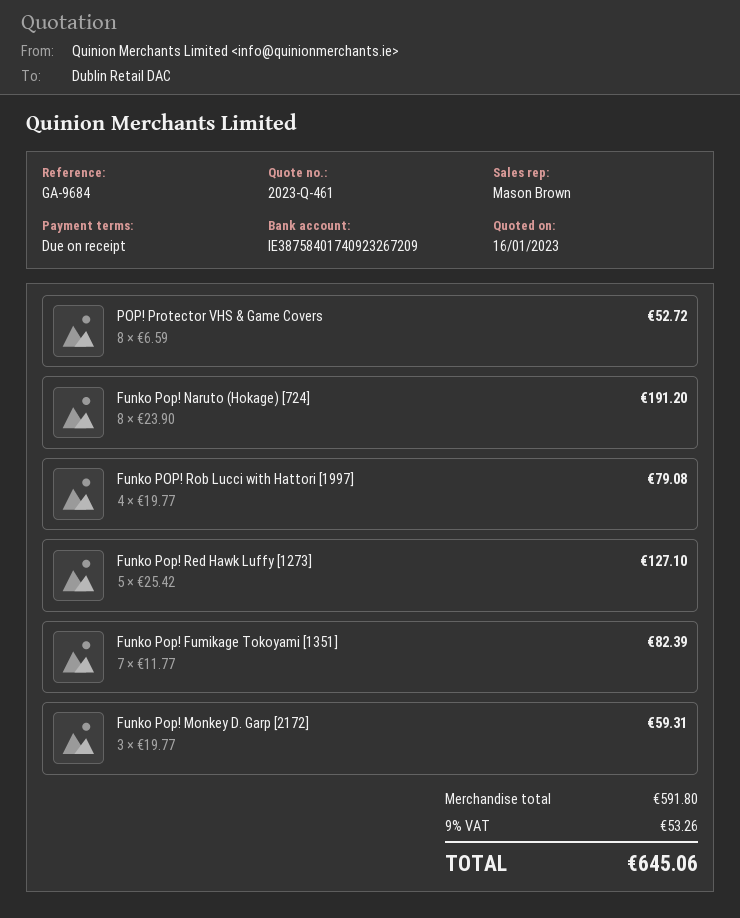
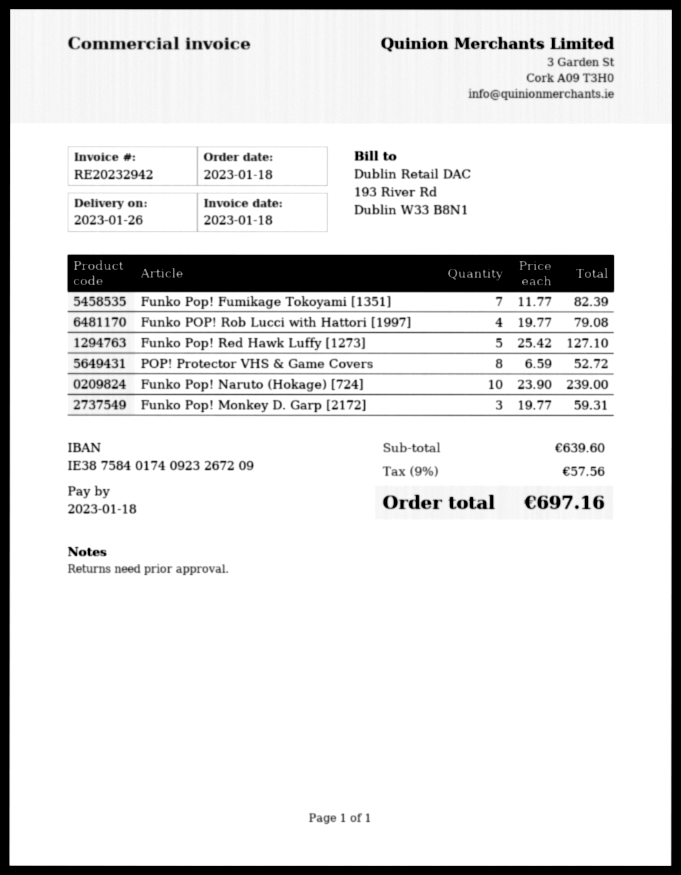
Funko Pop! Naruto (Hokage) [724]: 8 x 23.90 = 191.20 -> 10 x 23.90 = 239.00
subtotal: 591.80 -> 639.60
tax: 9% = 53.26 -> 9% = 57.56
total: 645.06 -> 697.16

